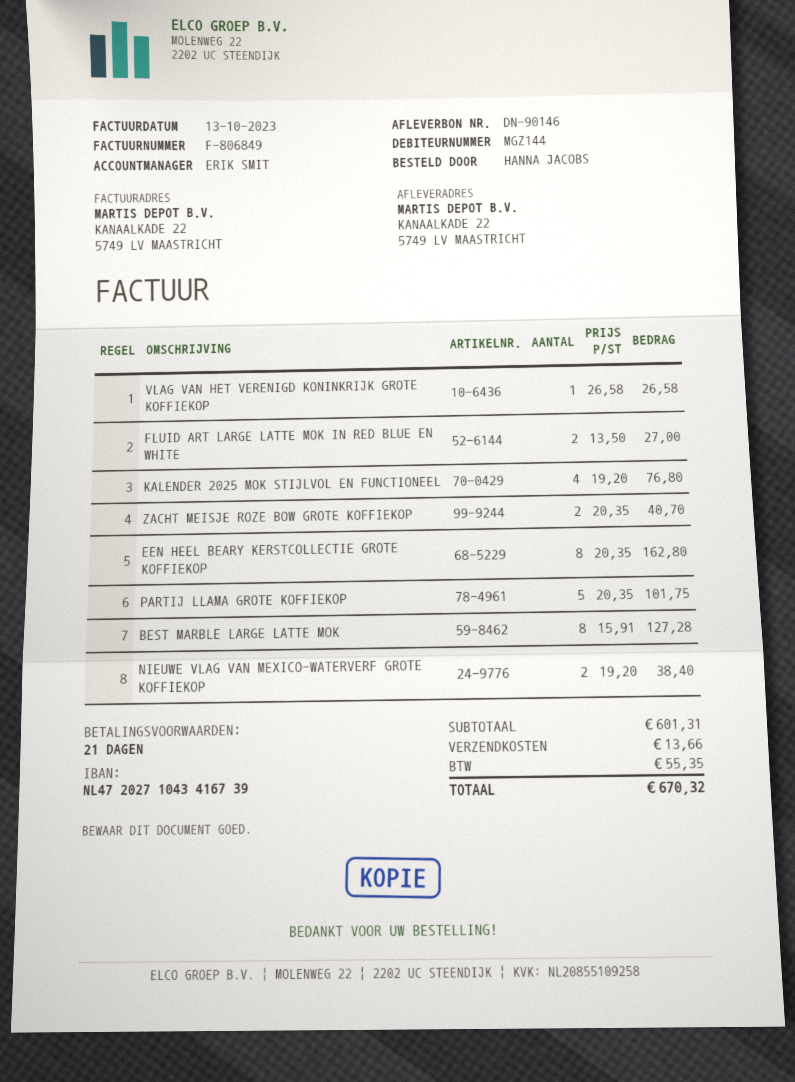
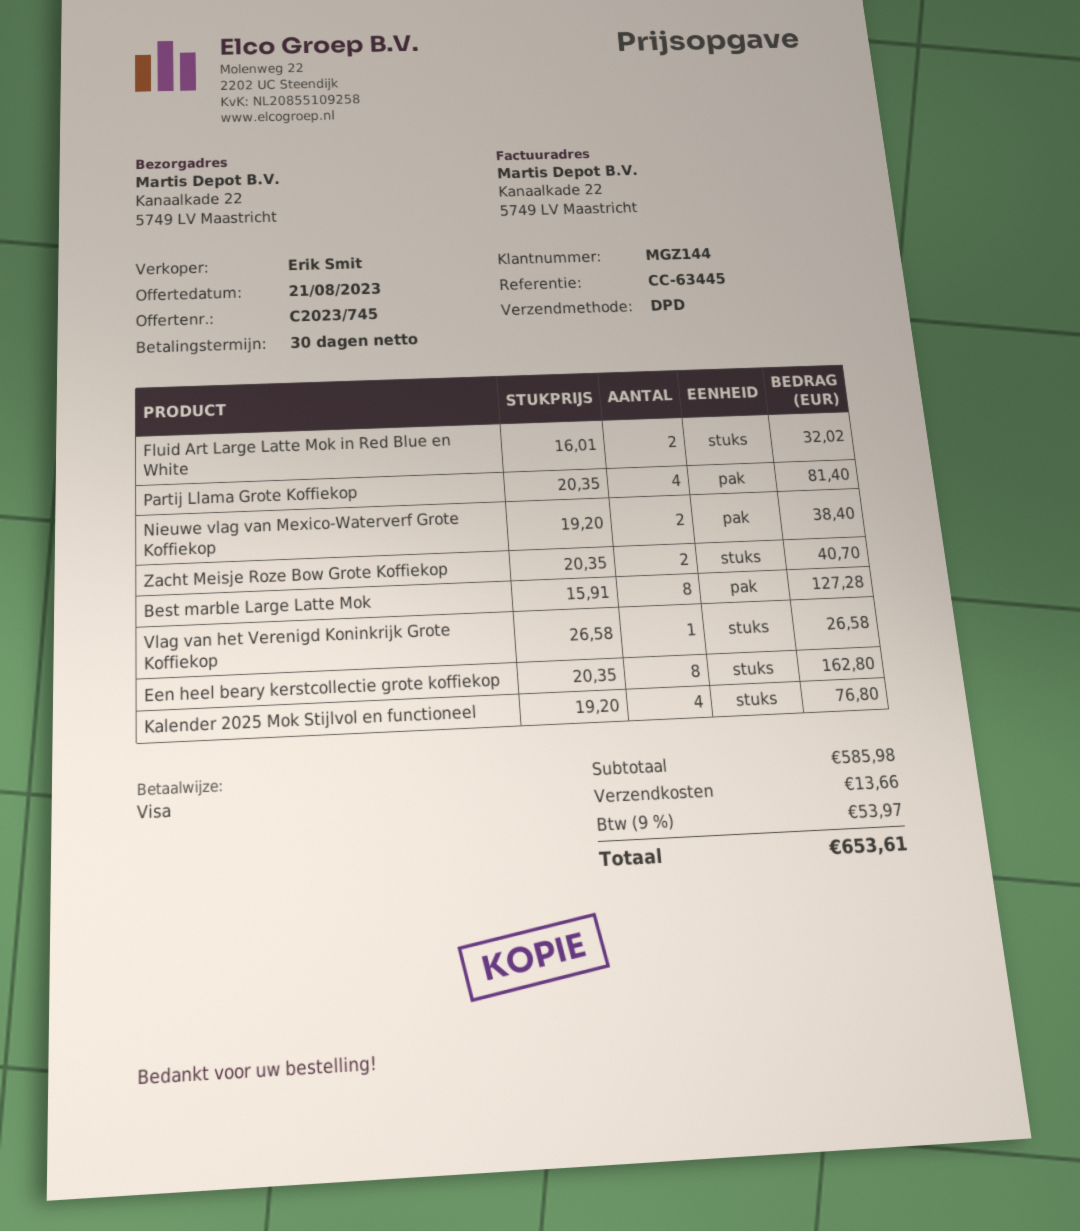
payment terms: 21 days -> 30 days
FLUID ART LARGE LATTE MOK IN RED BLUE EN WHITE: 2 x 13.50 = 27.00 -> 2 x 16.01 = 32.02
PARTIJ LLAMA GROTE KOFFIEKOP: 5 x 20.35 = 101.75 -> 4 x 20.35 = 81.40
subtotal: 601.31 -> 585.98
tax: 55.35 -> 53.97
total: 670.32 -> 653.61

